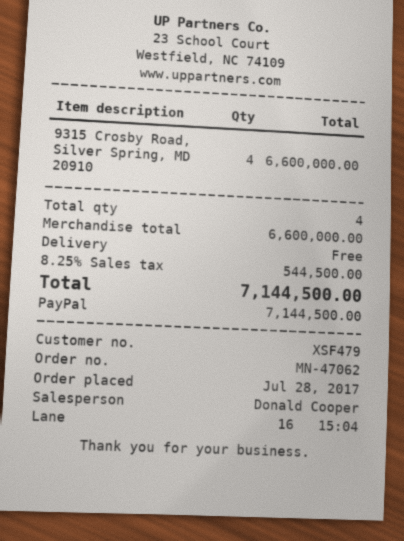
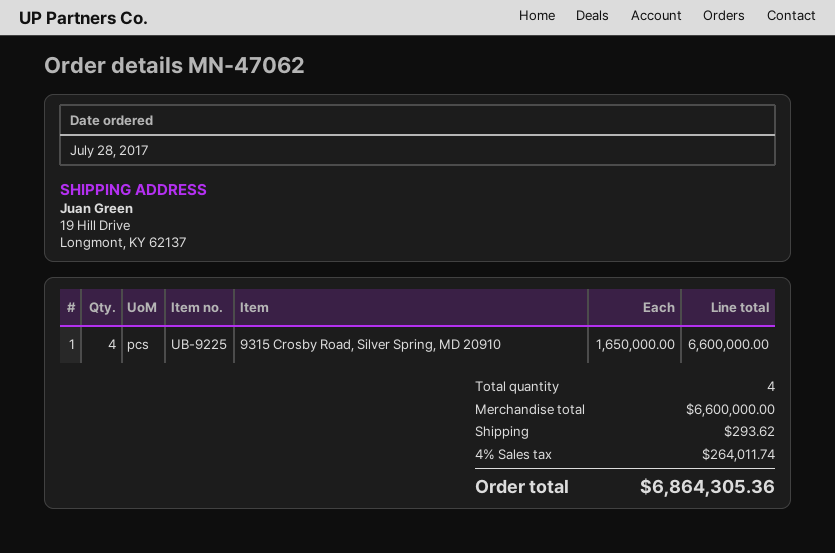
shipping: 0.00 -> 293.62
tax: 8.25% = 544500.00 -> 4% = 264011.74
total: 7144500.00 -> 6864305.36

